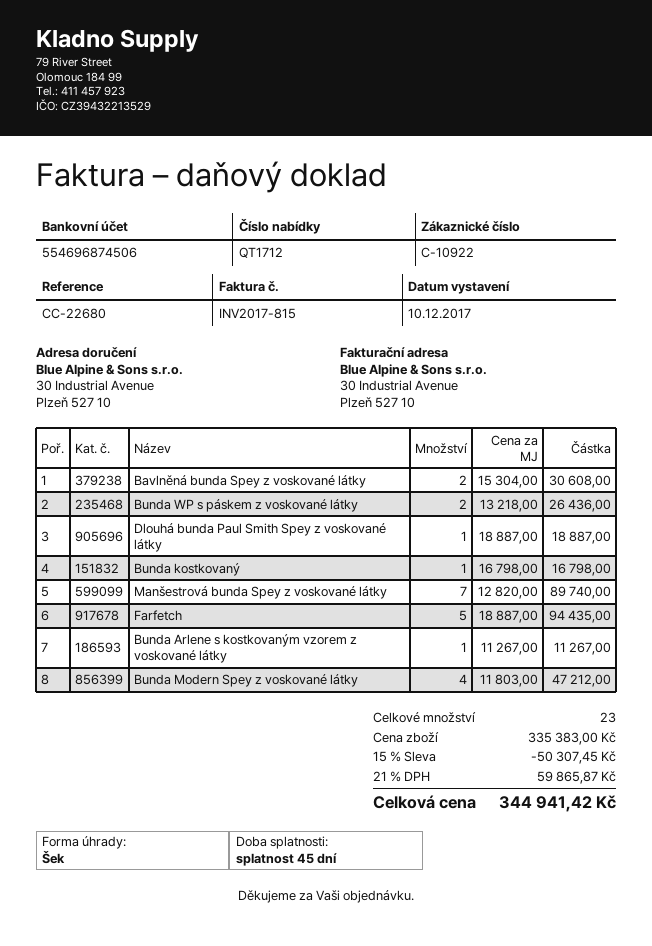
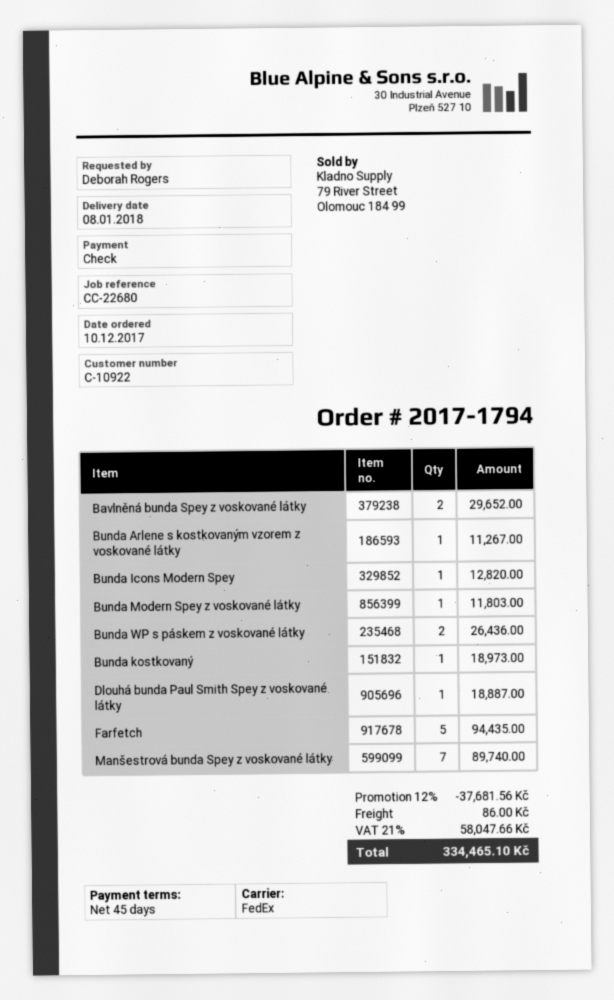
Bavlněná bunda Spey z voskované látky: 2 for 30608.00 -> 2 for 29652.00
Bunda kostkovaný: 1 for 16798.00 -> 1 for 18973.00
Bunda Modern Spey z voskované látky: 4 for 47212.00 -> 1 for 11803.00
Bunda Icons Modern Spey: none -> 1 for 12820.00
discount: 15% = 50307.45 -> 12% = 37681.56
shipping: none -> 86.00
tax: 21% = 59865.87 -> 21% = 58047.66
total: 344941.42 -> 334465.10

